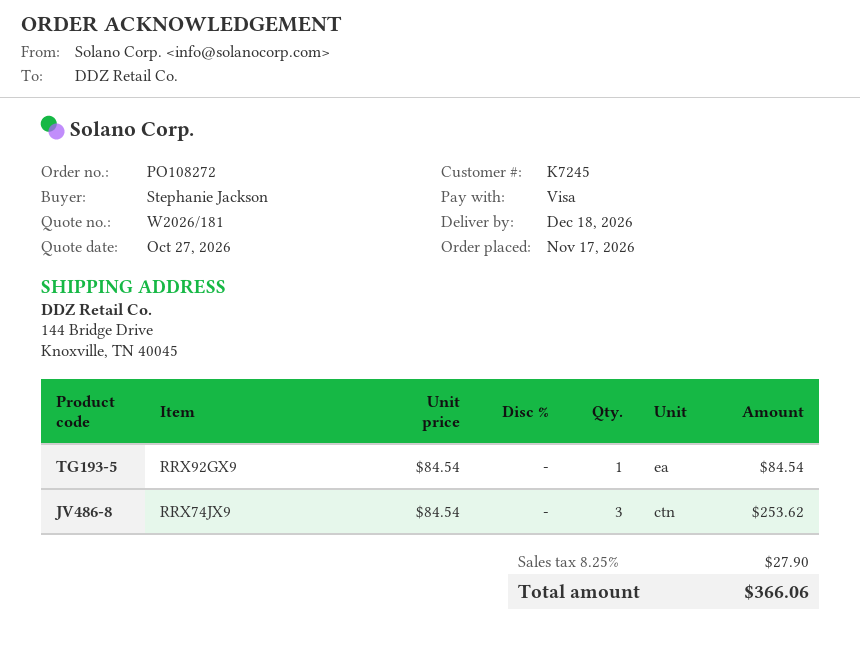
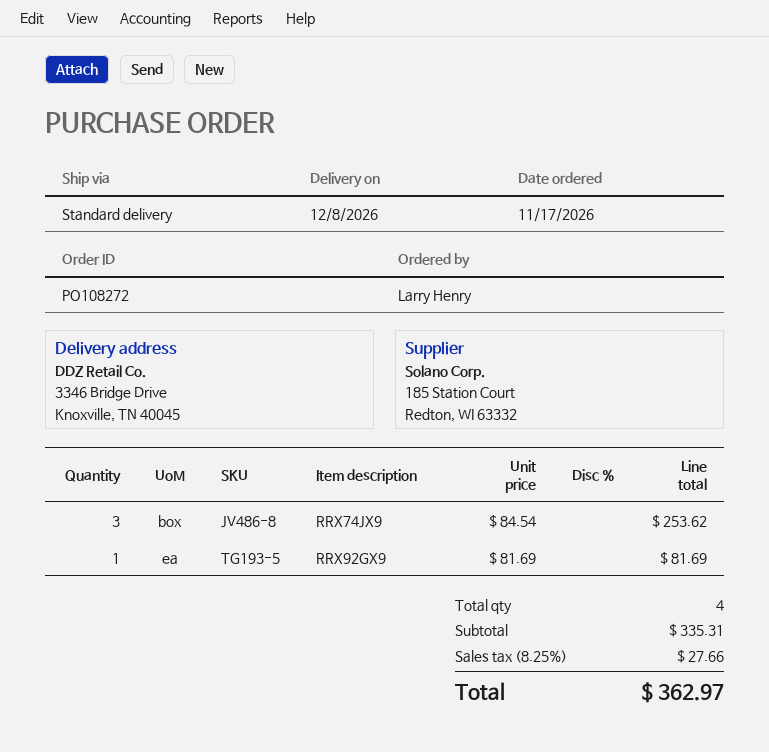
delivery date: 2026-12-18 -> 2026-12-08
ordered by: Stephanie Jackson -> Larry Henry
ship to: 144 Bridge Drive, Knoxville, TN 40045 -> 3346 Bridge Drive, Knoxville, TN 40045
RRX92GX9: 1 x 84.54 = 84.54 -> 1 x 81.69 = 81.69
tax: 8.25% = 27.90 -> 8.25% = 27.66
total: 366.06 -> 362.97

